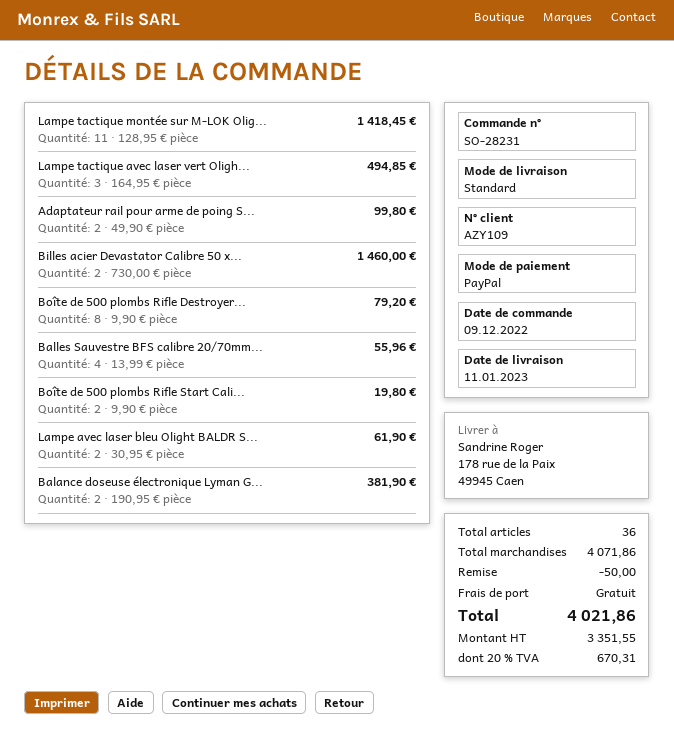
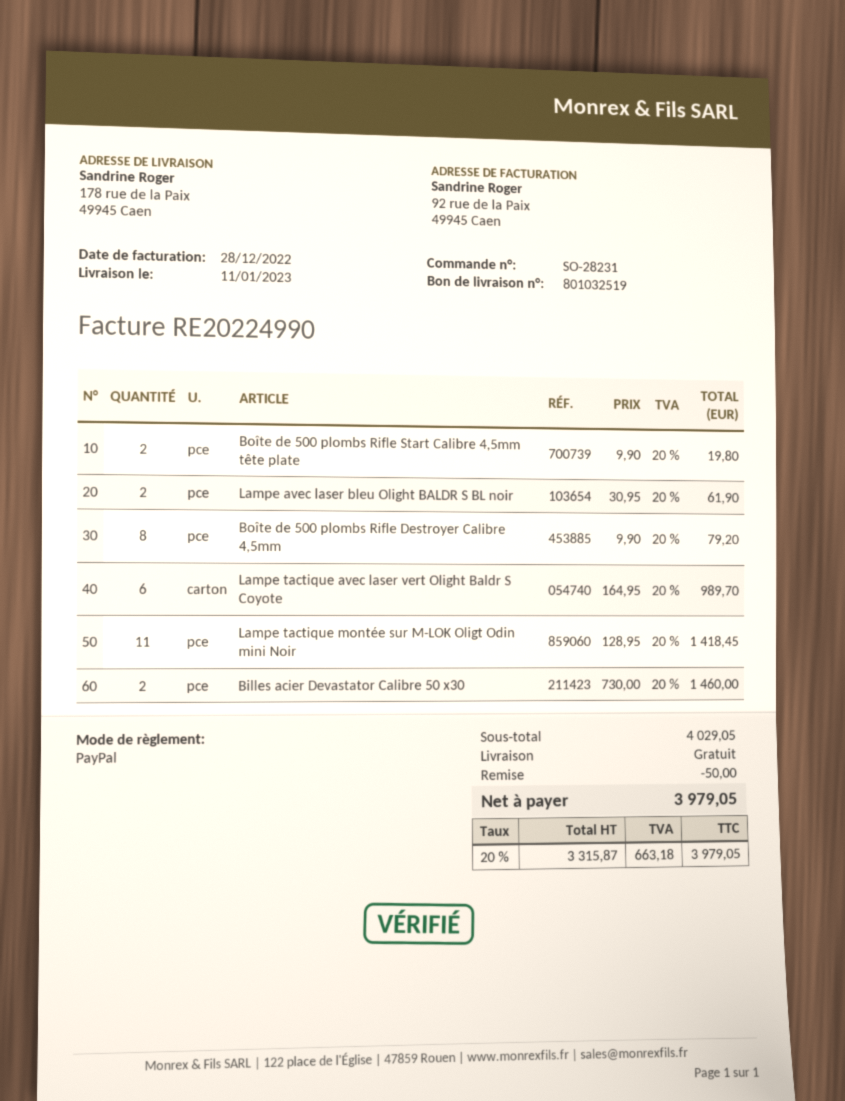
Lampe tactique avec laser vert Oligh...: 3 x 164.95 = 494.85 -> 6 x 164.95 = 989.70
Adaptateur rail pour arme de poing S...: 2 x 49.90 = 99.80 -> none
Balles Sauvestre BFS calibre 20/70mm...: 4 x 13.99 = 55.96 -> none
Balance doseuse électronique Lyman G...: 2 x 190.95 = 381.90 -> none
subtotal: 4071.86 -> 4029.05
net: 3351.55 -> 3315.87
tax: 20% = 670.31 -> 20% = 663.18
total: 4021.86 -> 3979.05

